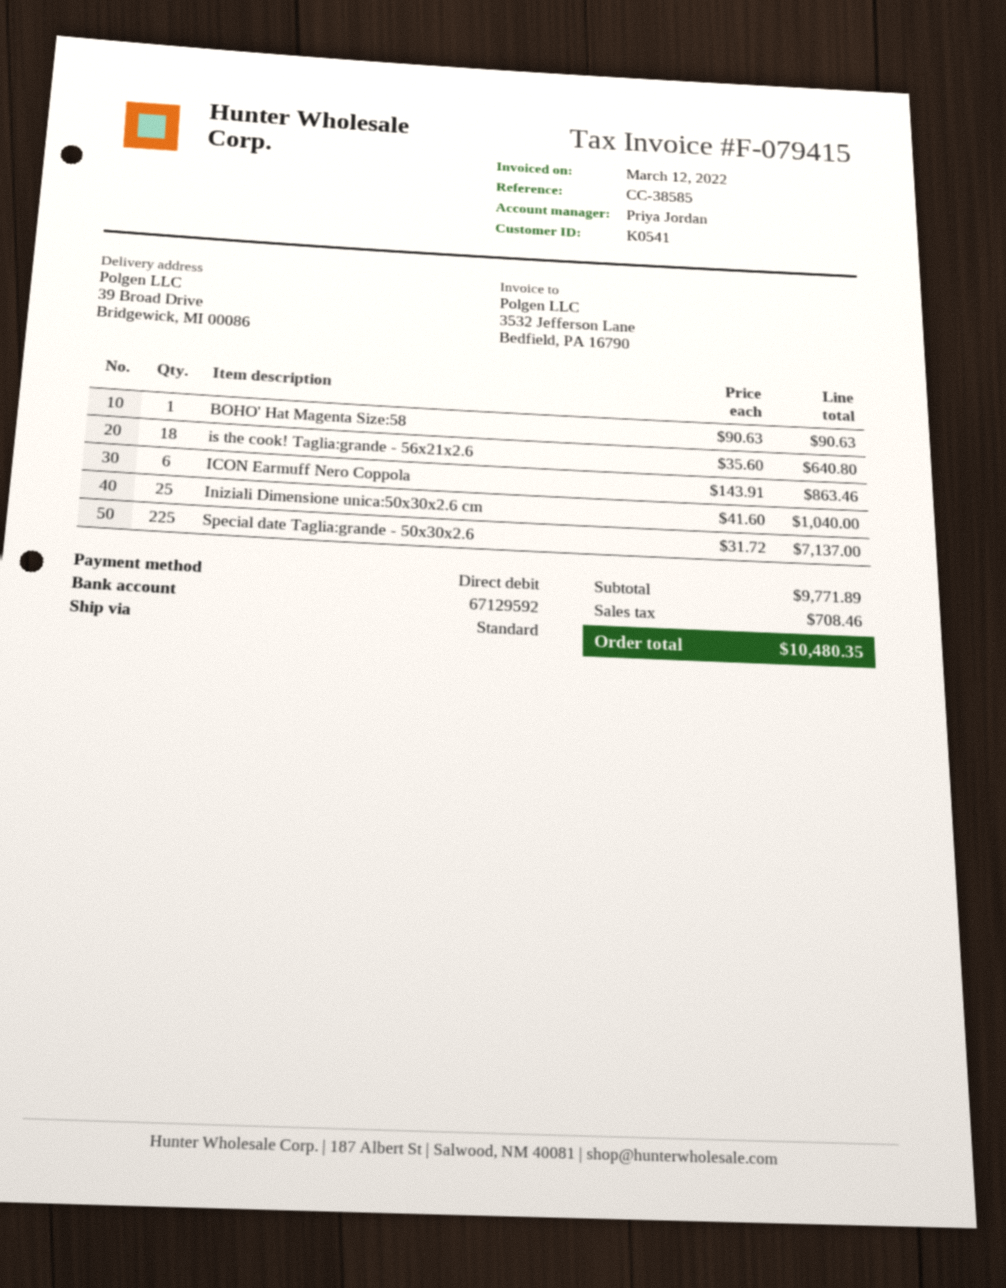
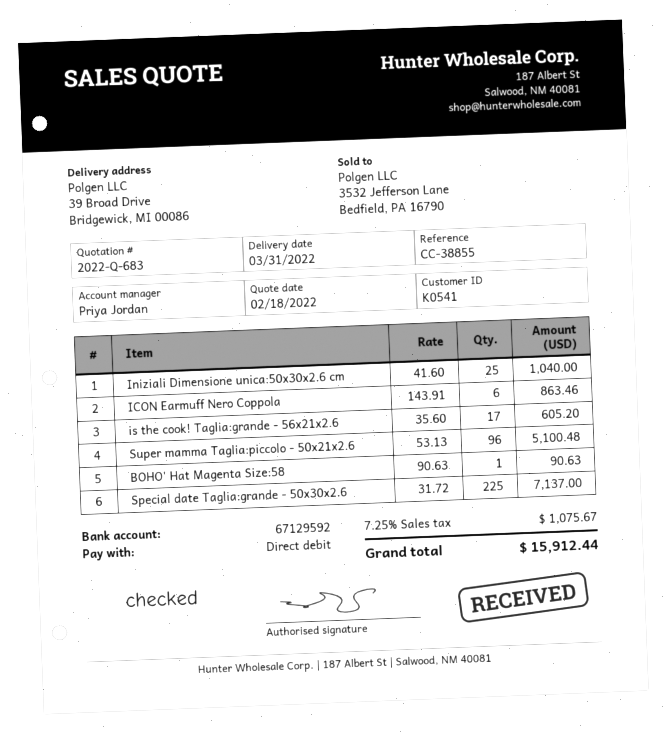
reference: CC-38585 -> CC-38855
is the cook! Taglia:grande - 56x21x2.6: 18 x 35.60 = 640.80 -> 17 x 35.60 = 605.20
Super mamma Taglia:piccolo - 50x21x2.6: none -> 96 x 53.13 = 5100.48
tax: 708.46 -> 1075.67
total: 10480.35 -> 15912.44

